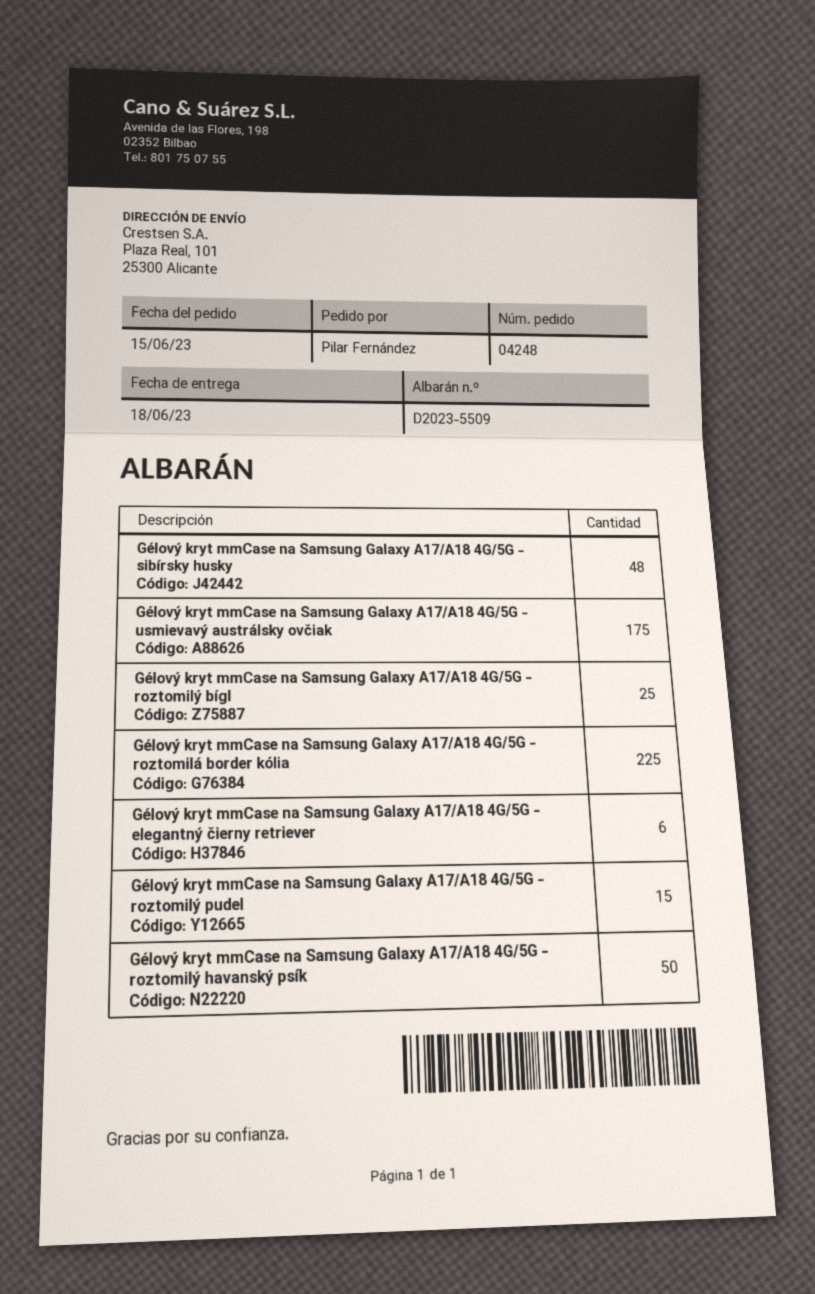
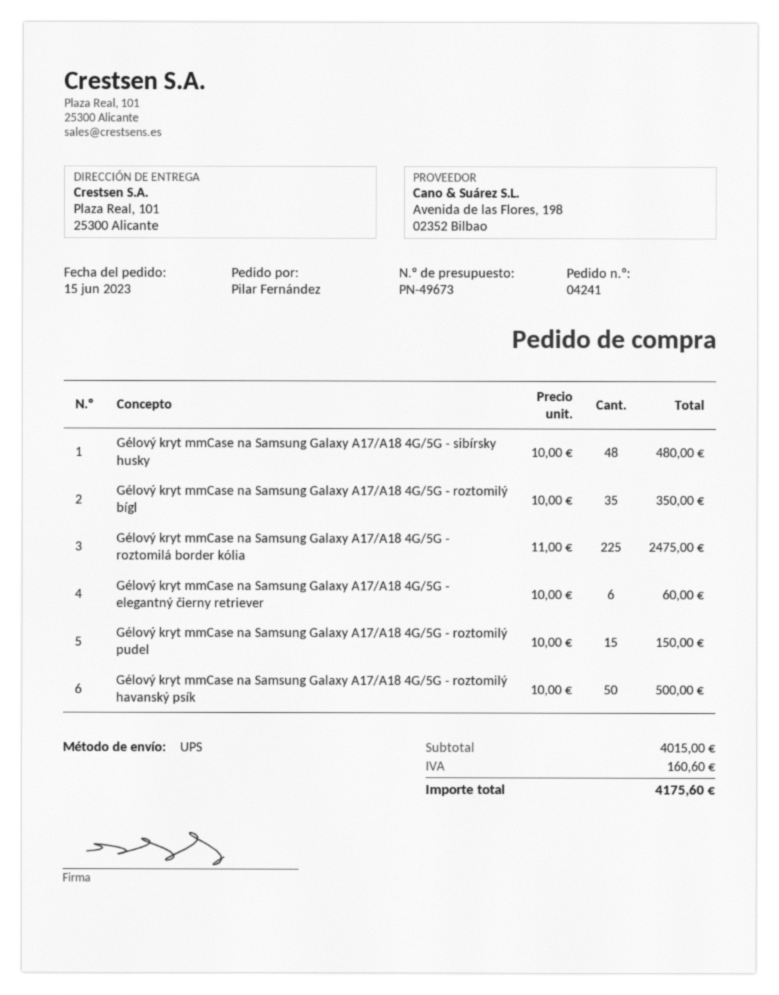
order number: 04248 -> 04241
Gélový kryt mmCase na Samsung Galaxy A17/A18 4G/5G - usmievavý austrálsky ovčiak: 175 -> none
Gélový kryt mmCase na Samsung Galaxy A17/A18 4G/5G - roztomilý bígl: 25 -> 35

